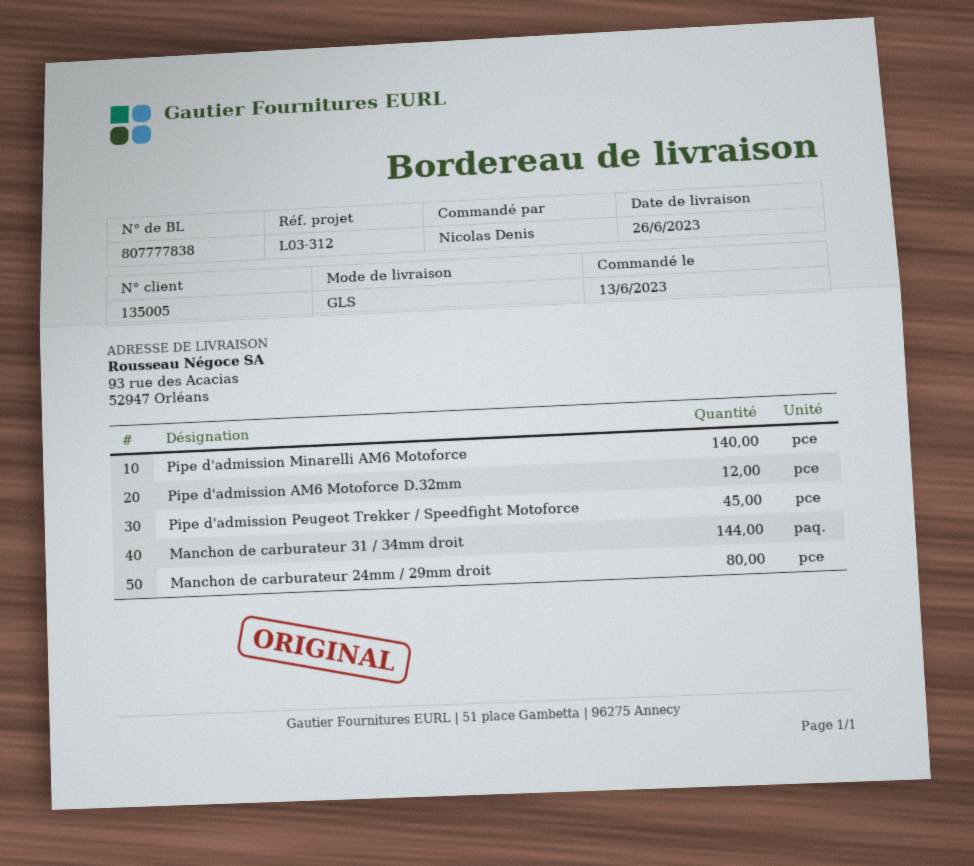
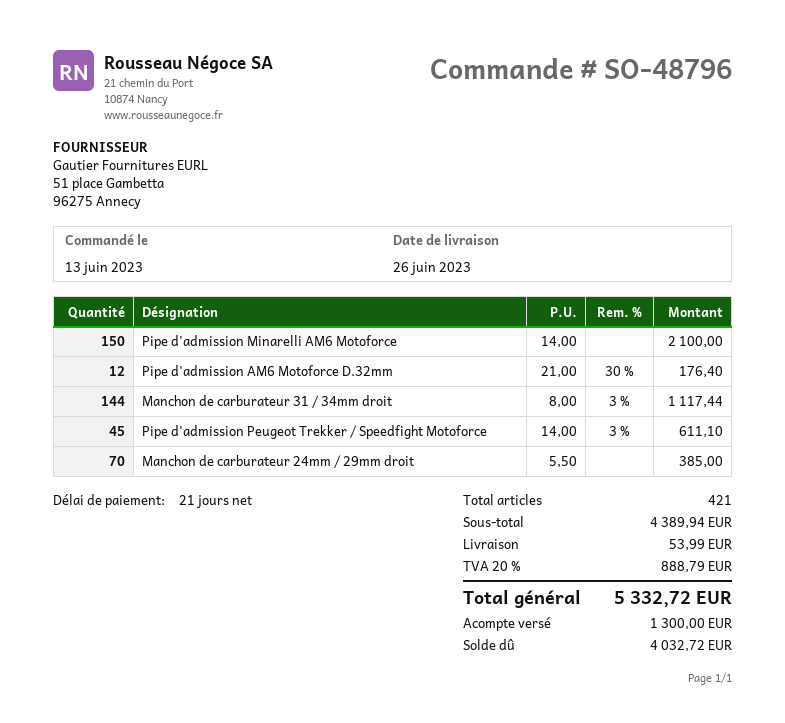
Pipe d'admission Minarelli AM6 Motoforce: 140 -> 150
Manchon de carburateur 24mm / 29mm droit: 80 -> 70

